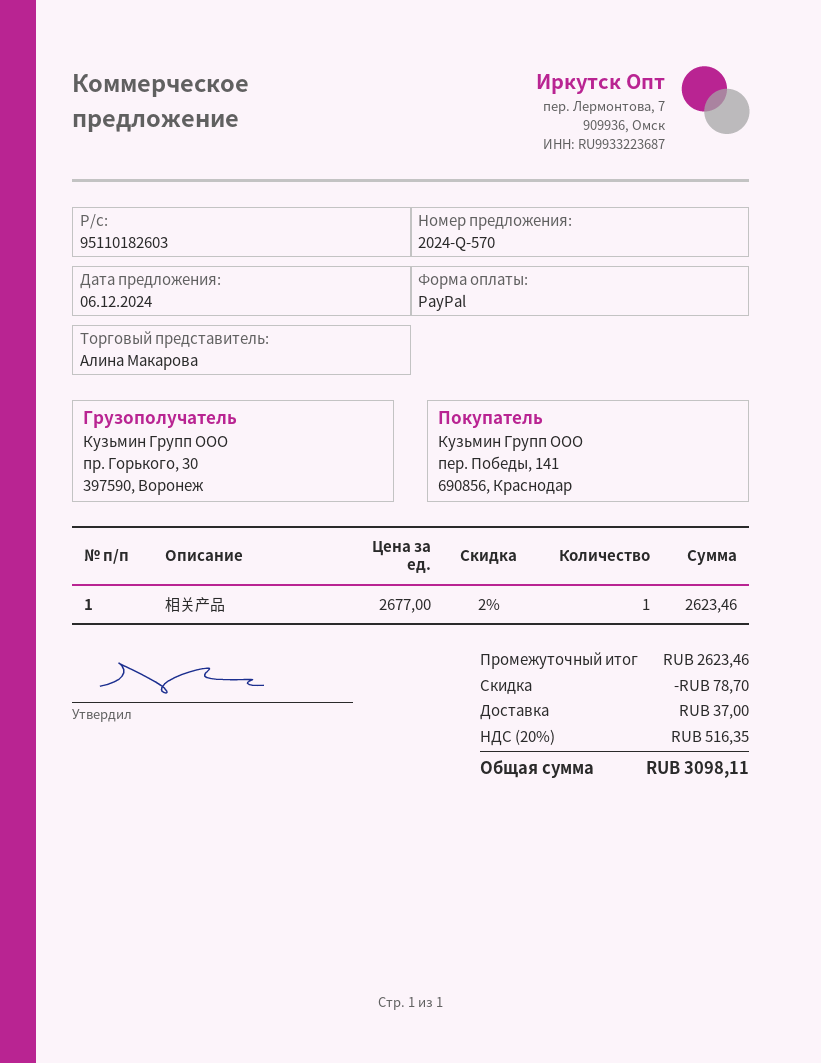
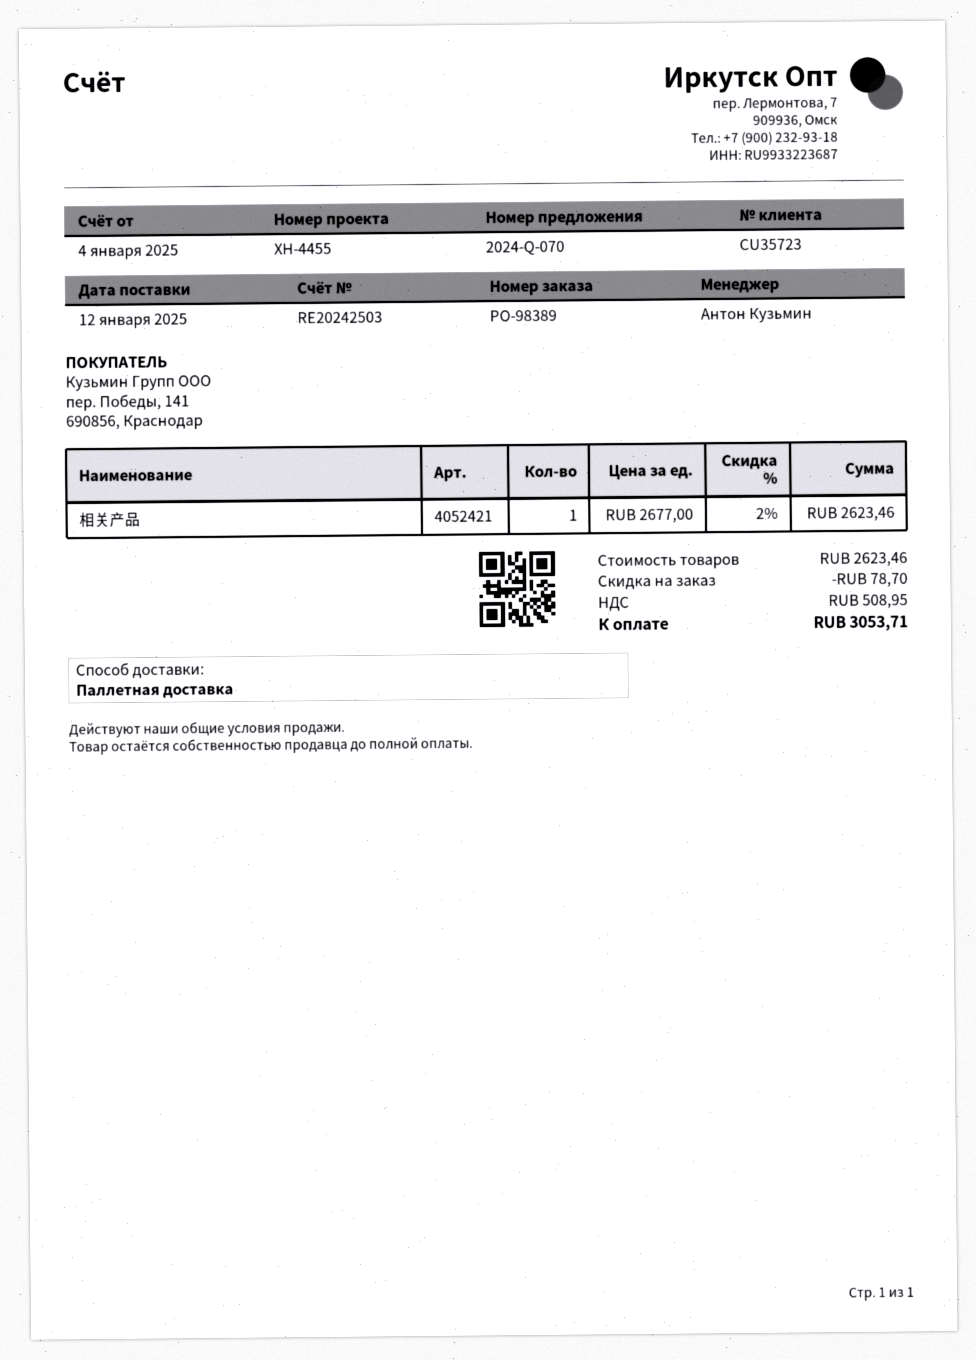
quote number: 2024-Q-570 -> 2024-Q-070
sales rep: Алина Макарова -> Антон Кузьмин
shipping: 37.00 -> none
tax: 516.35 -> 508.95
total: 3098.11 -> 3053.71

